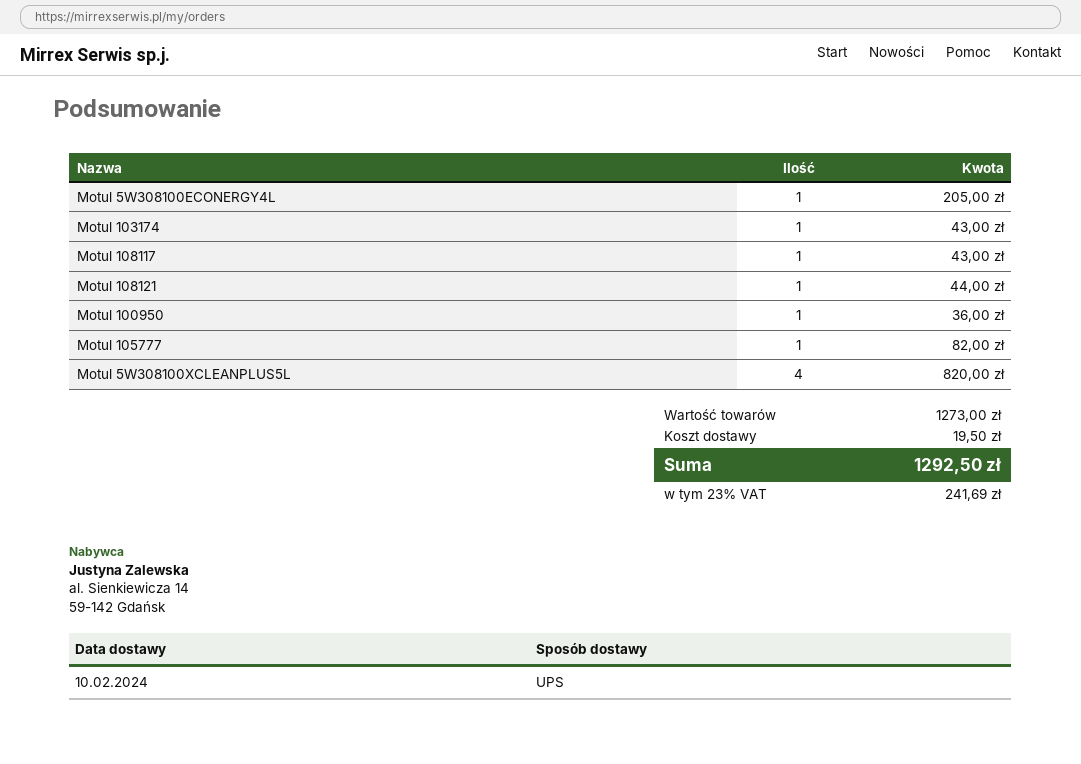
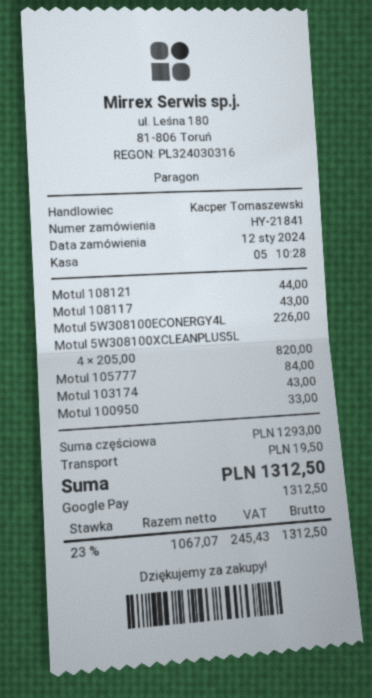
Motul 5W308100ECONERGY4L: 1 for 205.00 -> 1 for 226.00
Motul 100950: 1 for 36.00 -> 1 for 33.00
Motul 105777: 1 for 82.00 -> 1 for 84.00
subtotal: 1273.00 -> 1293.00
tax: 23% = 241.69 -> 23% = 245.43
total: 1292.50 -> 1312.50

